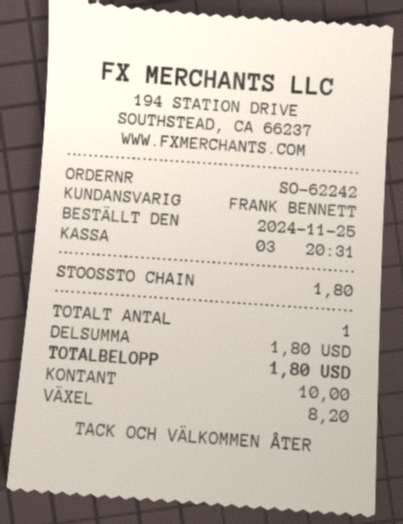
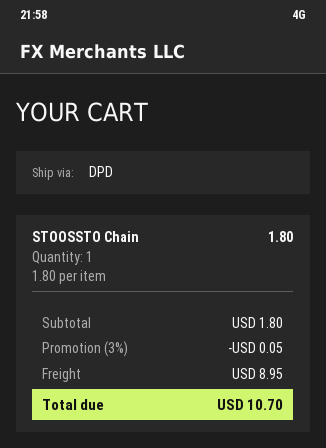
discount: none -> 3% = 0.05
shipping: none -> 8.95
total: 1.80 -> 10.70

